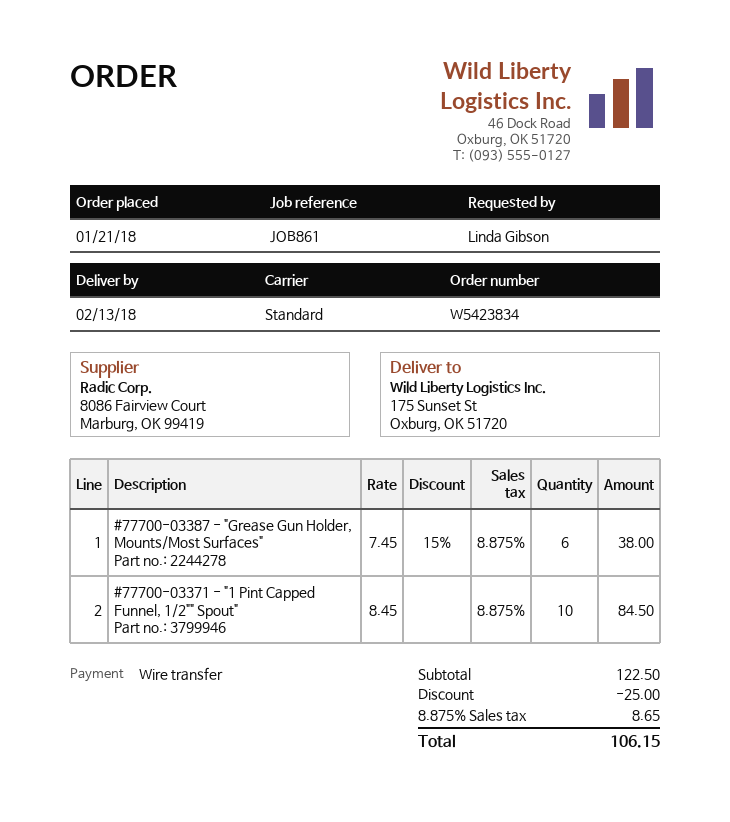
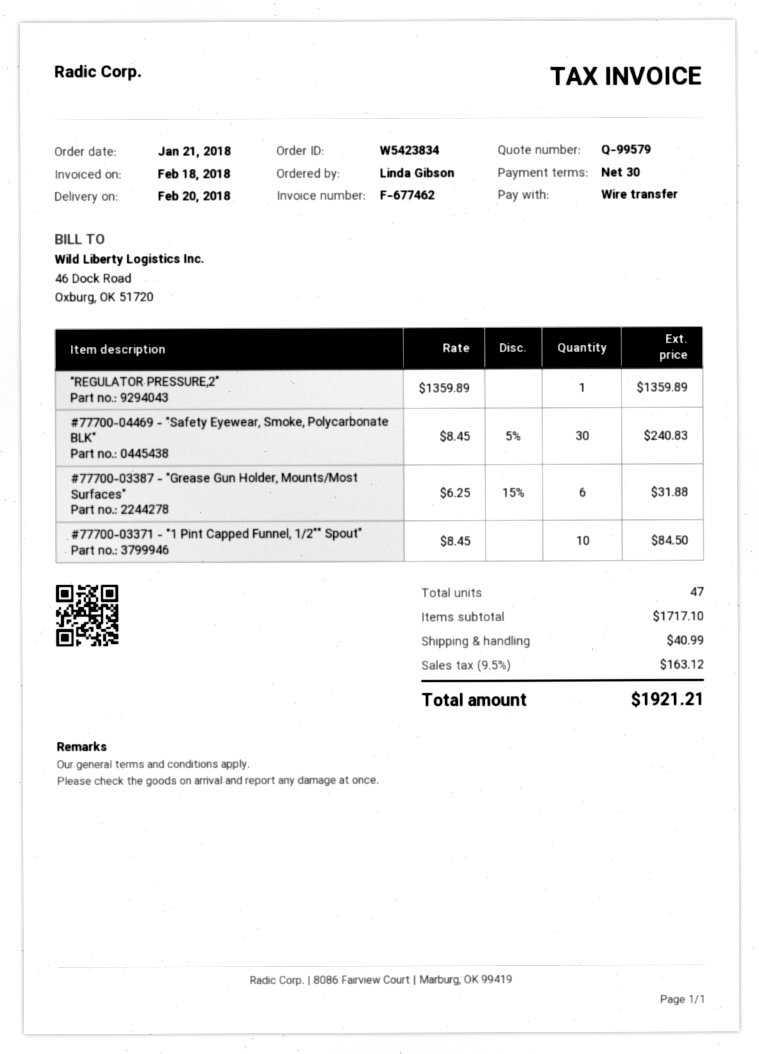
delivery date: 2018-02-13 -> 2018-02-20
#77700-03387 - "Grease Gun Holder, Mounts/Most Surfaces": 6 x 7.45 - 15% = 38.00 -> 6 x 6.25 - 15% = 31.88
"REGULATOR PRESSURE,2": none -> 1 x 1359.89 = 1359.89
#77700-04469 - "Safety Eyewear, Smoke, Polycarbonate BLK": none -> 30 x 8.45 - 5% = 240.83
subtotal: 122.50 -> 1717.10
discount: 25.00 -> none
shipping: none -> 40.99
tax: 8.875% = 8.65 -> 9.5% = 163.12
total: 106.15 -> 1921.21

